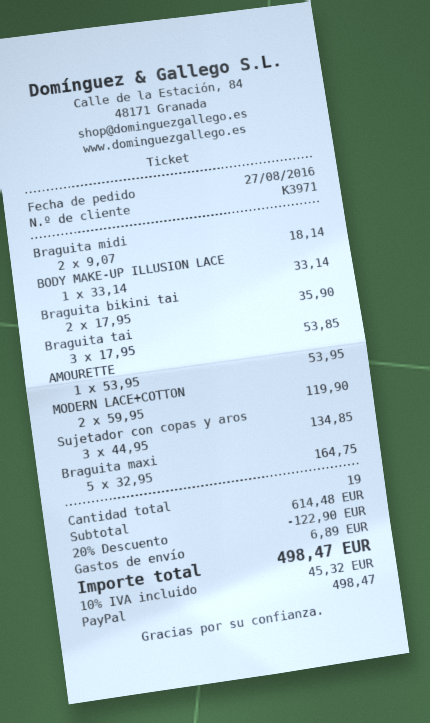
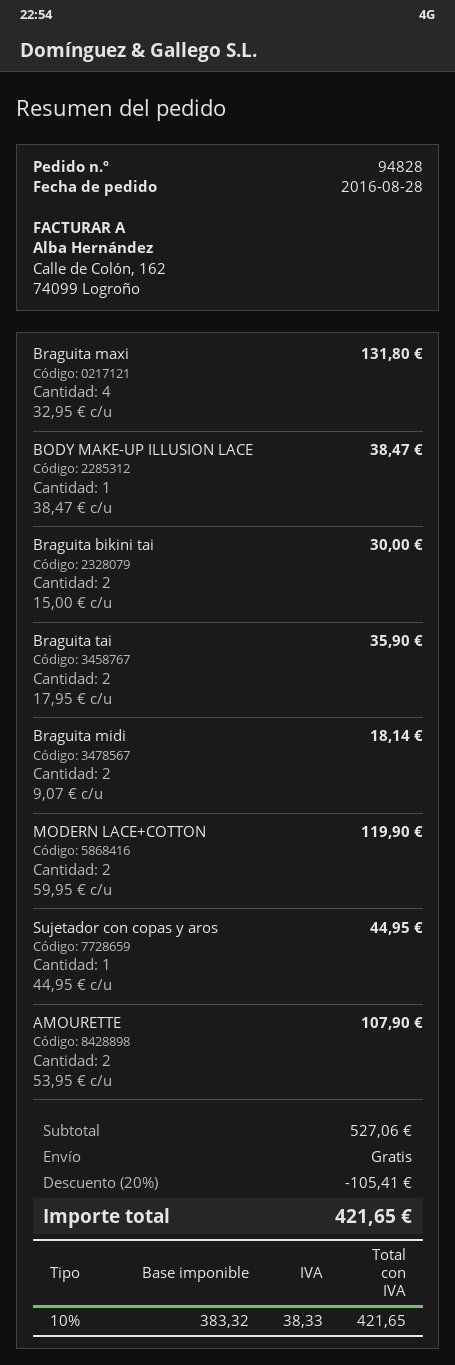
order date: 2016-08-27 -> 2016-08-28
BODY MAKE-UP ILLUSION LACE: 1 x 33.14 = 33.14 -> 1 x 38.47 = 38.47
Braguita bikini tai: 2 x 17.95 = 35.90 -> 2 x 15.00 = 30.00
Braguita tai: 3 x 17.95 = 53.85 -> 2 x 17.95 = 35.90
AMOURETTE: 1 x 53.95 = 53.95 -> 2 x 53.95 = 107.90
Sujetador con copas y aros: 3 x 44.95 = 134.85 -> 1 x 44.95 = 44.95
Braguita maxi: 5 x 32.95 = 164.75 -> 4 x 32.95 = 131.80
subtotal: 614.48 -> 527.06
discount: 20% = 122.90 -> 20% = 105.41
shipping: 6.89 -> 0.00
tax: 10% = 45.32 -> 10% = 38.33
total: 498.47 -> 421.65

